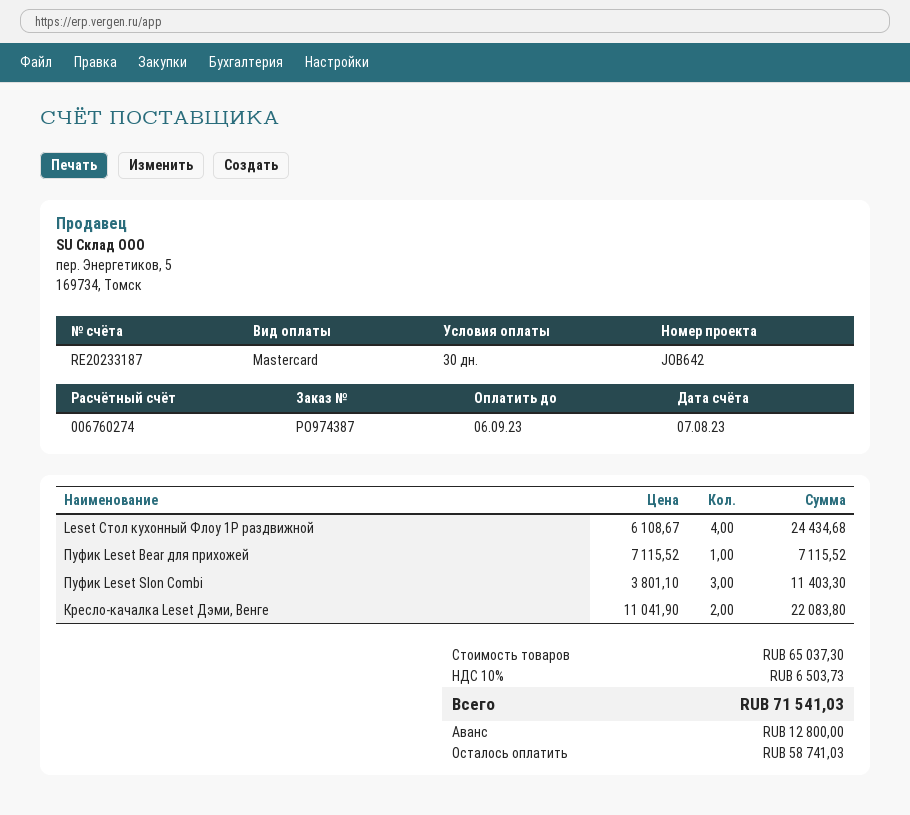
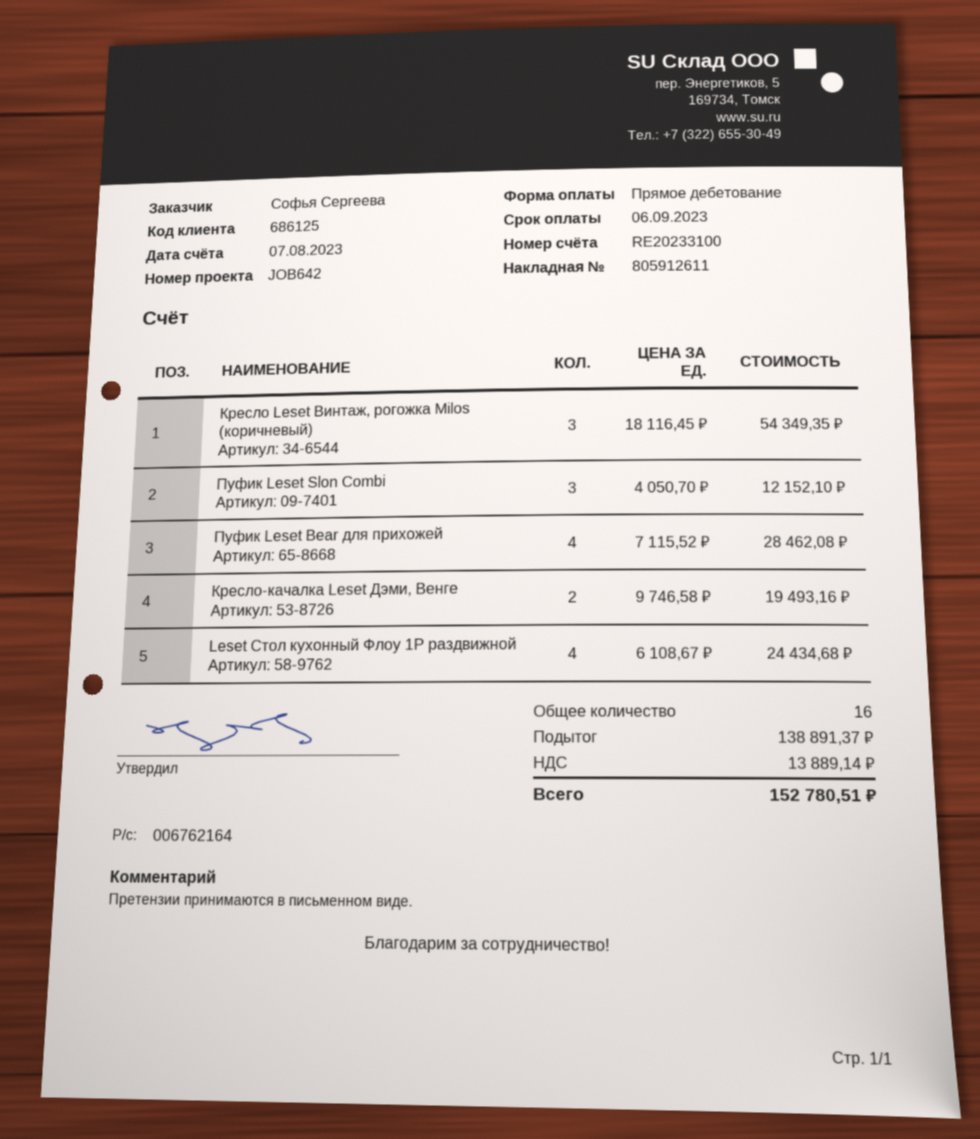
invoice number: RE20233187 -> RE20233100
payment method: Mastercard -> direct debit
bank account: 006760274 -> 006762164
Пуфик Leset Bear для прихожей: 1 x 7115.52 = 7115.52 -> 4 x 7115.52 = 28462.08
Пуфик Leset Slon Combi: 3 x 3801.10 = 11403.30 -> 3 x 4050.70 = 12152.10
Кресло-качалка Leset Дэми, Венге: 2 x 11041.90 = 22083.80 -> 2 x 9746.58 = 19493.16
Кресло Leset Винтаж, рогожка Milos (коричневый): none -> 3 x 18116.45 = 54349.35
subtotal: 65037.30 -> 138891.37
tax: 6503.73 -> 13889.14
total: 71541.03 -> 152780.51

